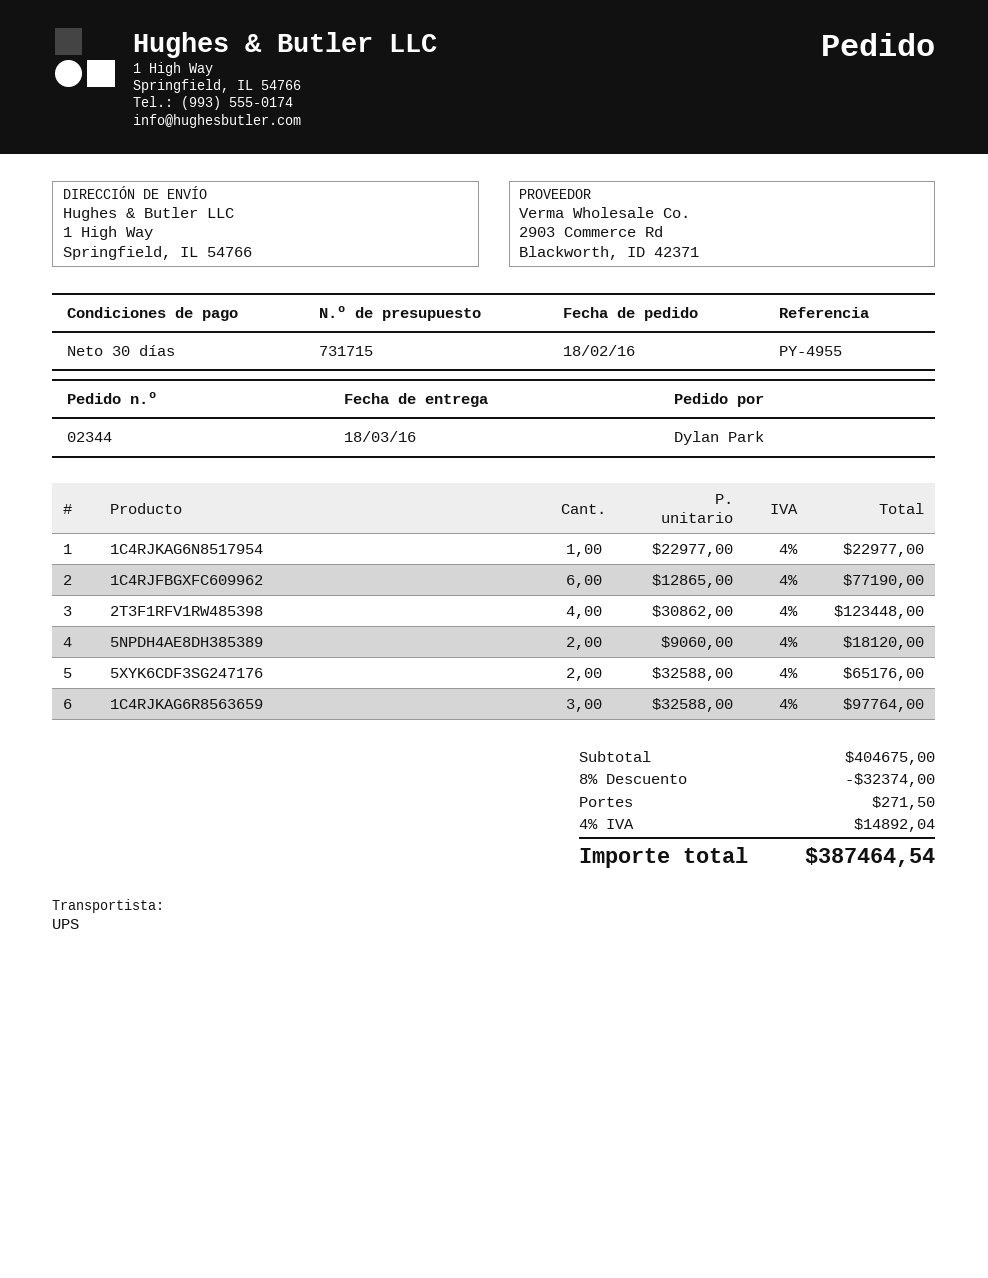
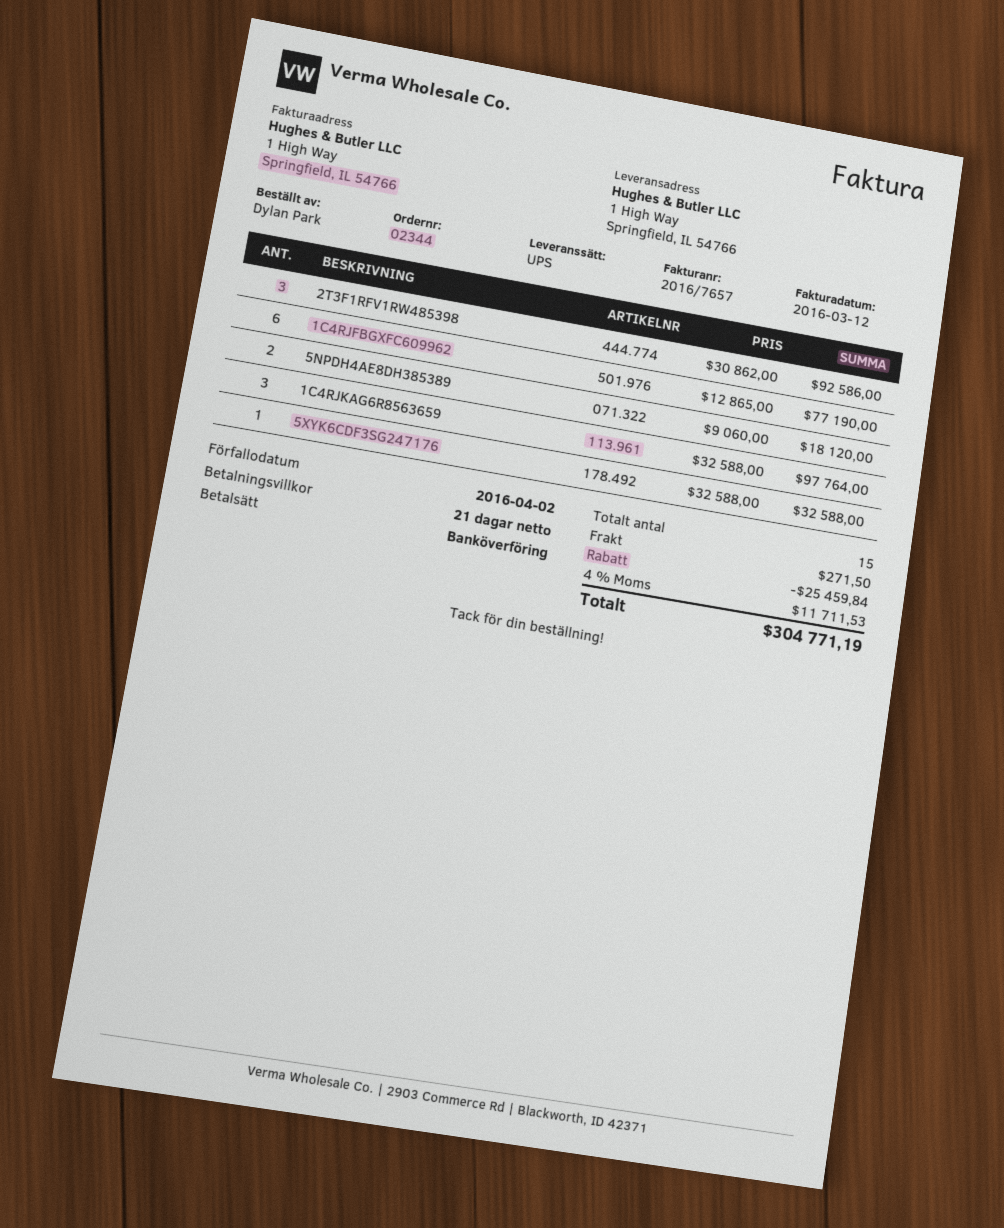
payment terms: 30 days -> 21 days
1C4RJKAG6N8517954: 1 x 22977.00 = 22977.00 -> none
2T3F1RFV1RW485398: 4 x 30862.00 = 123448.00 -> 3 x 30862.00 = 92586.00
5XYK6CDF3SG247176: 2 x 32588.00 = 65176.00 -> 1 x 32588.00 = 32588.00
discount: 32374.00 -> 25459.84
tax: 4% = 14892.04 -> 4% = 11711.53
total: 387464.54 -> 304771.19

